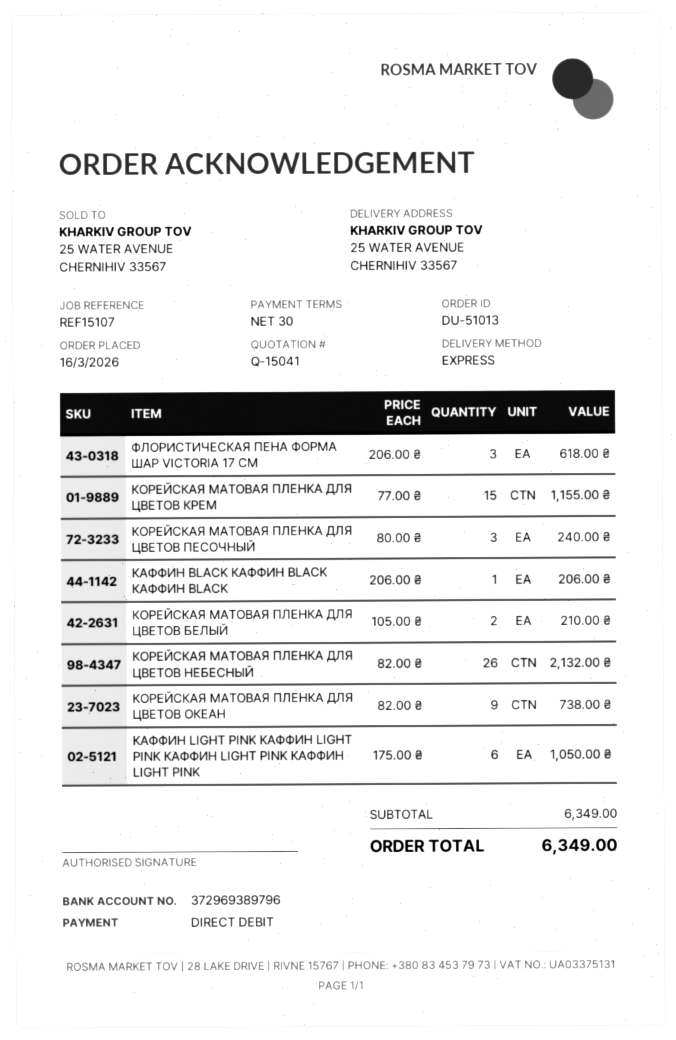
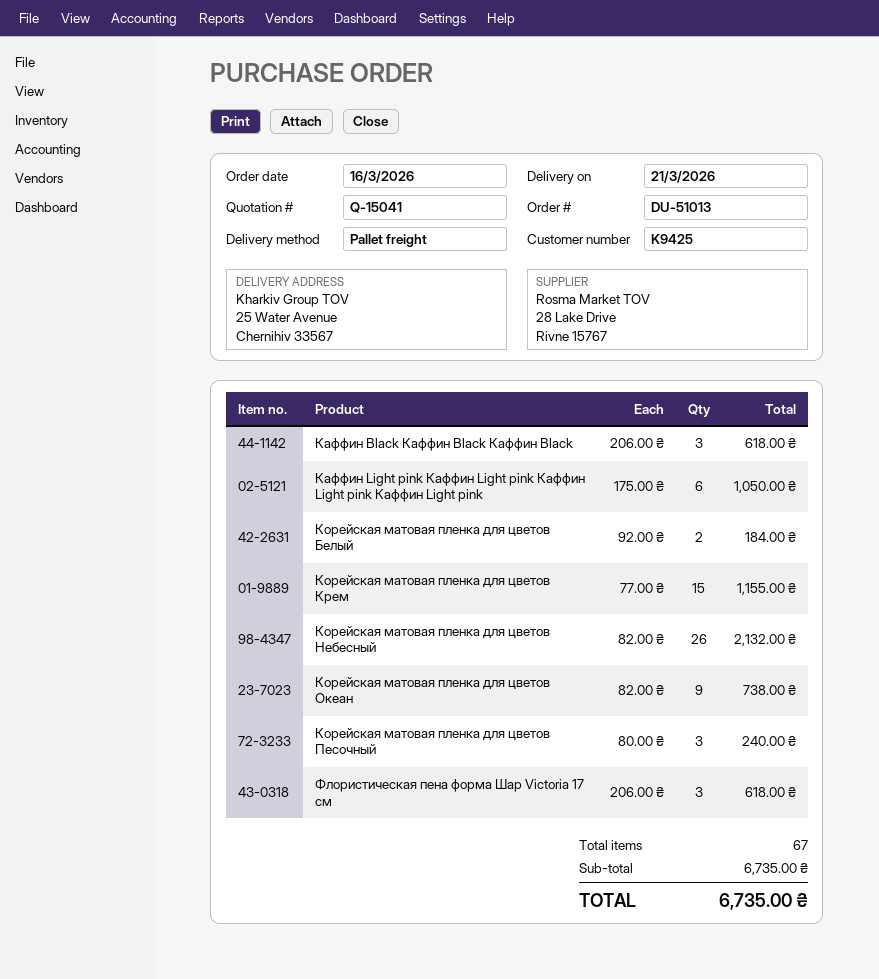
shipping method: express -> pallet freight
КАФФИН BLACK КАФФИН BLACK КАФФИН BLACK: 1 x 206.00 = 206.00 -> 3 x 206.00 = 618.00
КОРЕЙСКАЯ МАТОВАЯ ПЛЕНКА ДЛЯ ЦВЕТОВ БЕЛЫЙ: 2 x 105.00 = 210.00 -> 2 x 92.00 = 184.00
subtotal: 6349.00 -> 6735.00
total: 6349.00 -> 6735.00

